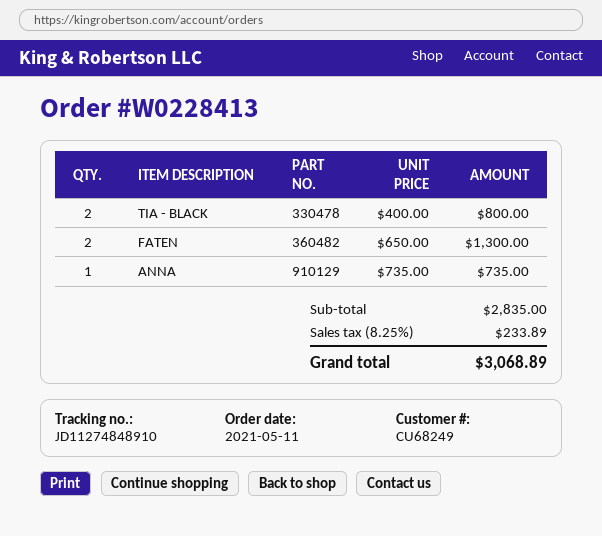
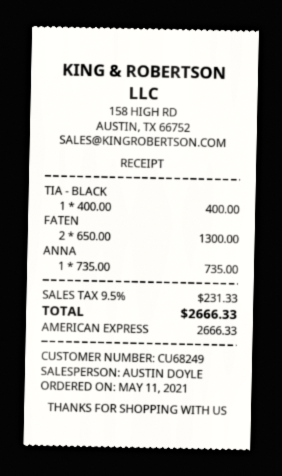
TIA - BLACK: 2 x 400.00 = 800.00 -> 1 x 400.00 = 400.00
tax: 8.25% = 233.89 -> 9.5% = 231.33
total: 3068.89 -> 2666.33

